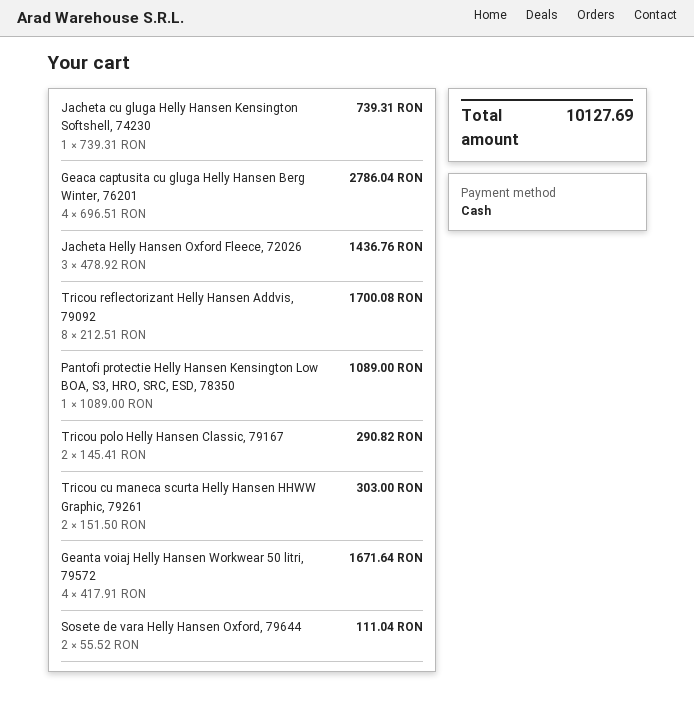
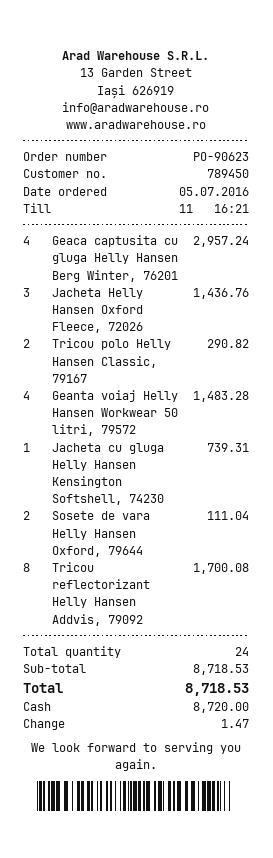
Geaca captusita cu gluga Helly Hansen Berg Winter, 76201: 4 for 2786.04 -> 4 for 2957.24
Pantofi protectie Helly Hansen Kensington Low BOA, S3, HRO, SRC, ESD, 78350: 1 for 1089.00 -> none
Tricou cu maneca scurta Helly Hansen HHWW Graphic, 79261: 2 for 303.00 -> none
Geanta voiaj Helly Hansen Workwear 50 litri, 79572: 4 for 1671.64 -> 4 for 1483.28
total: 10127.69 -> 8718.53

